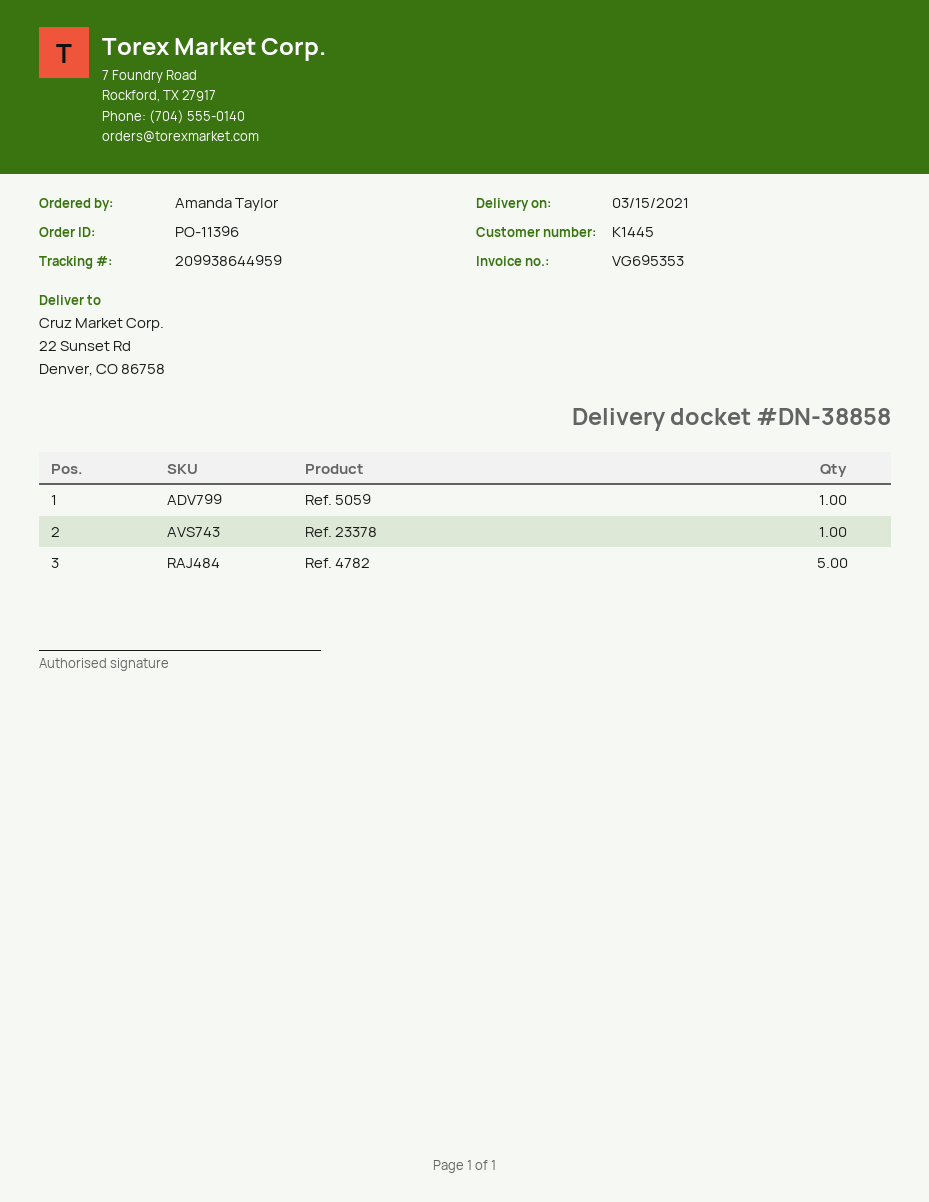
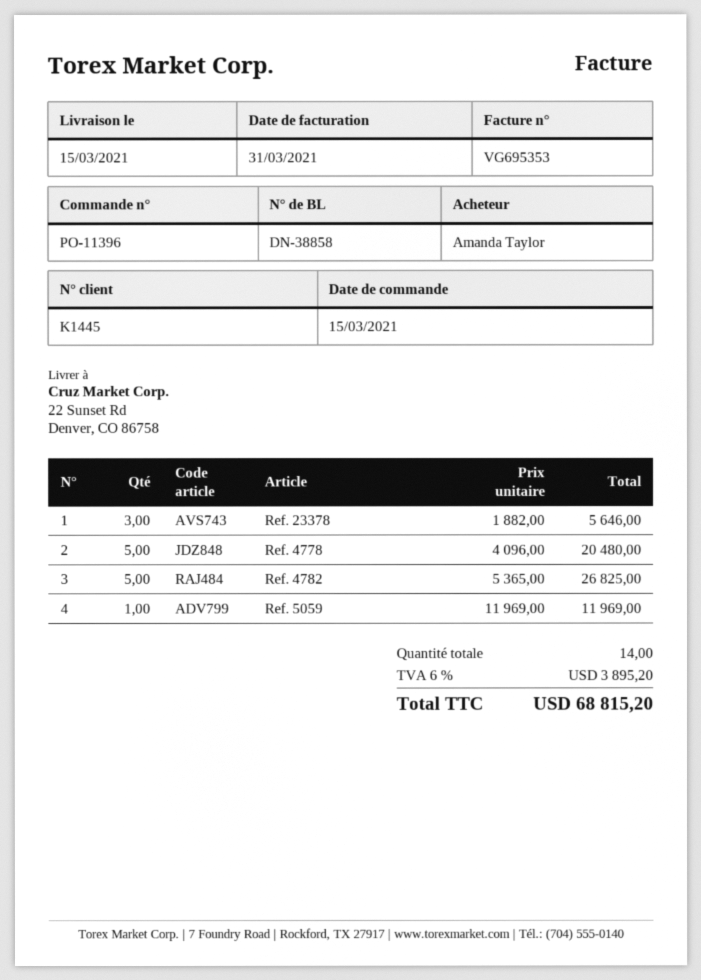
Ref. 23378: 1 -> 3
Ref. 4778: none -> 5

